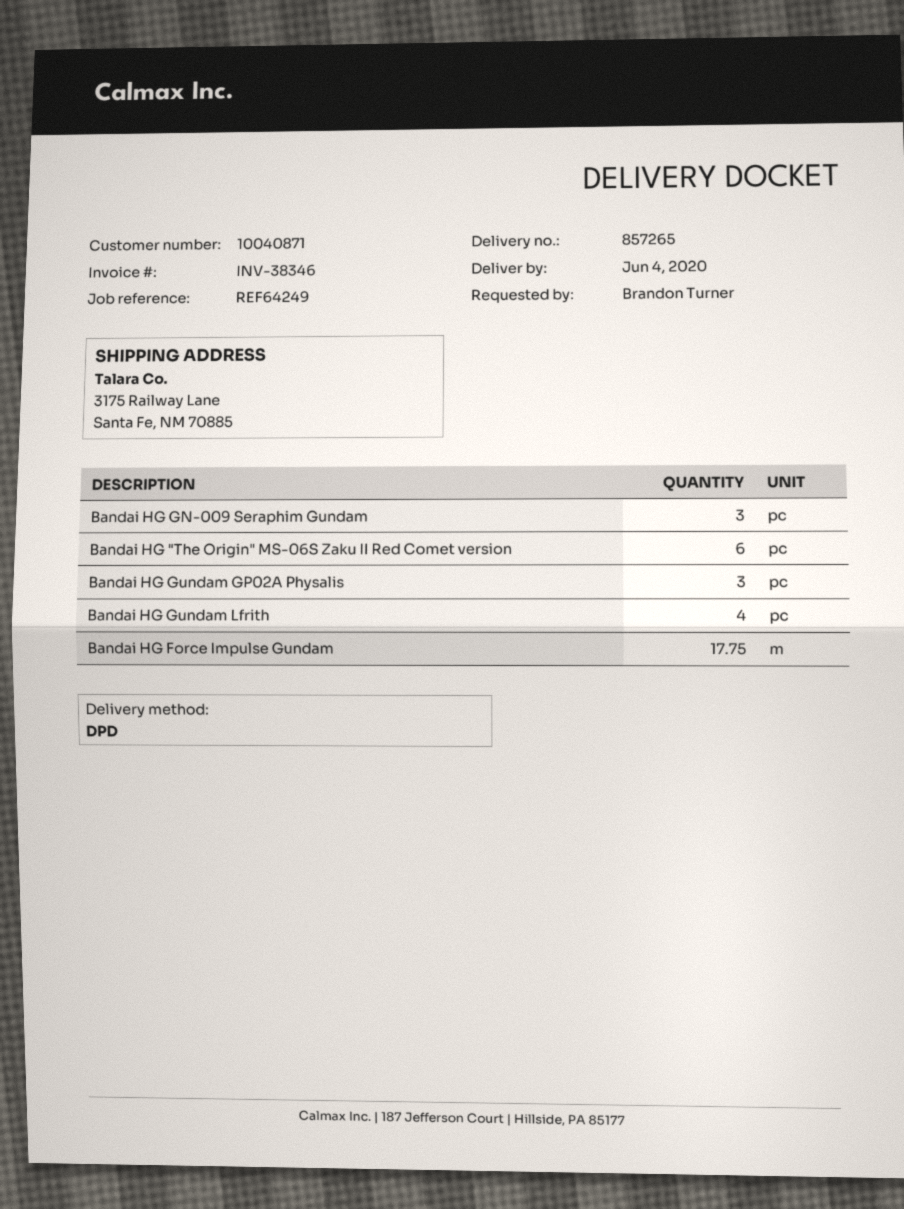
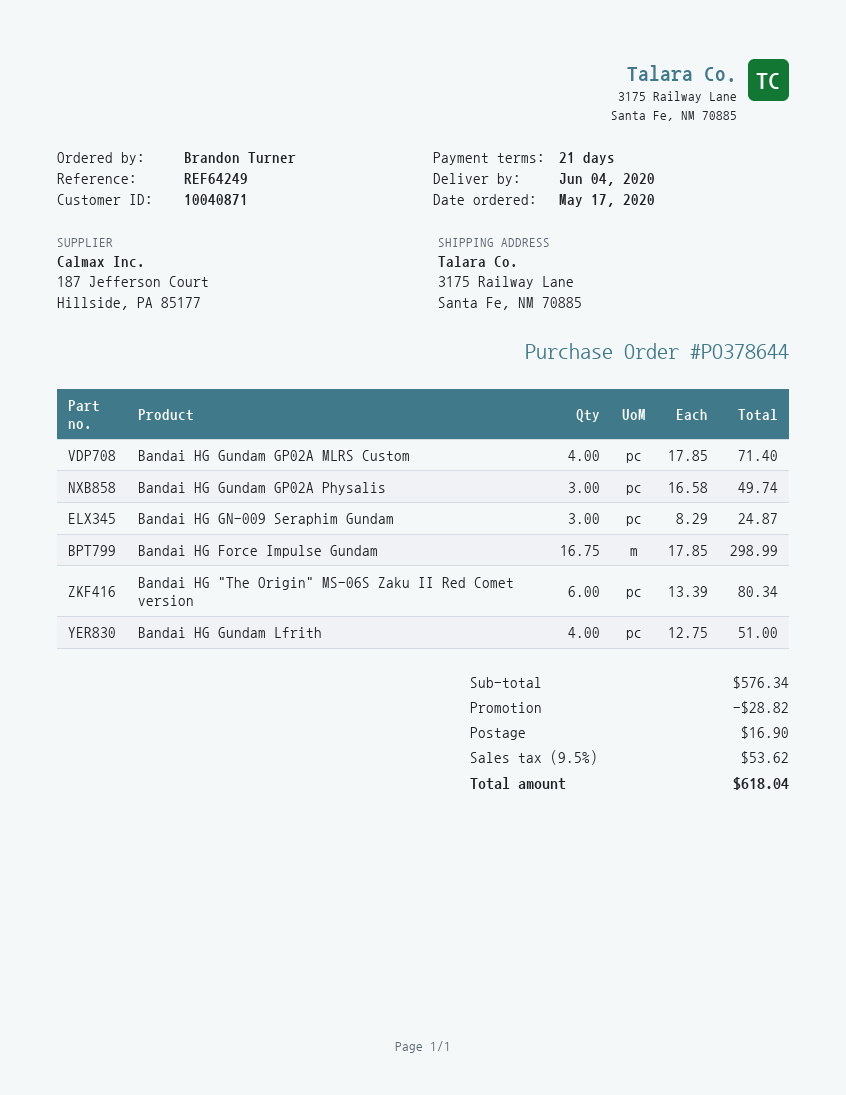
Bandai HG Force Impulse Gundam: 17.75 -> 16.75
Bandai HG Gundam GP02A MLRS Custom: none -> 4

